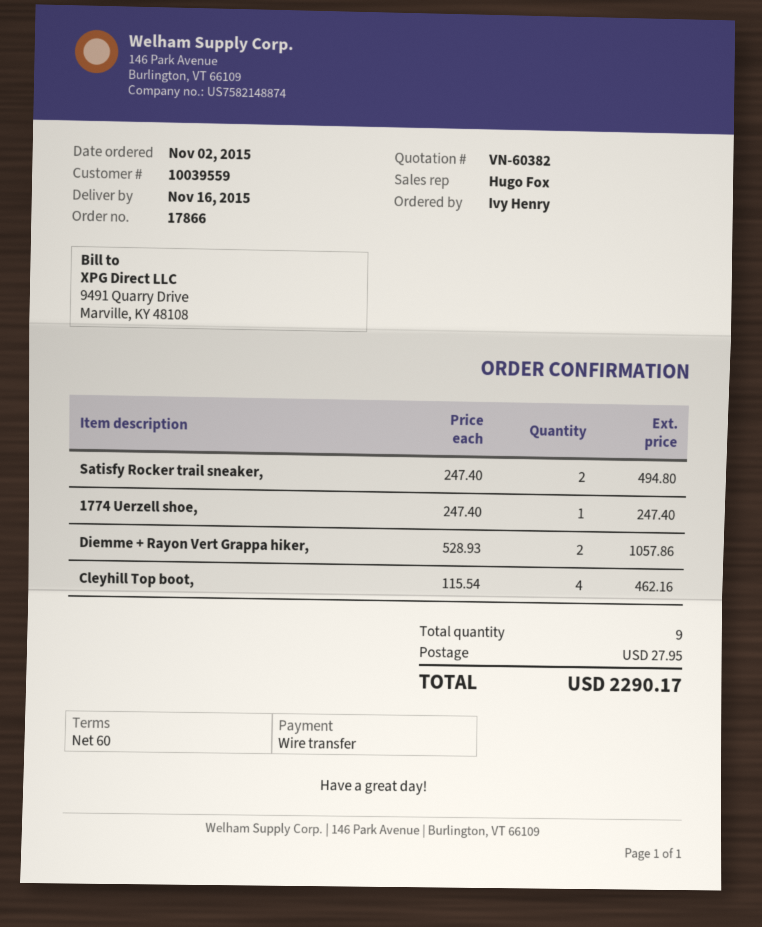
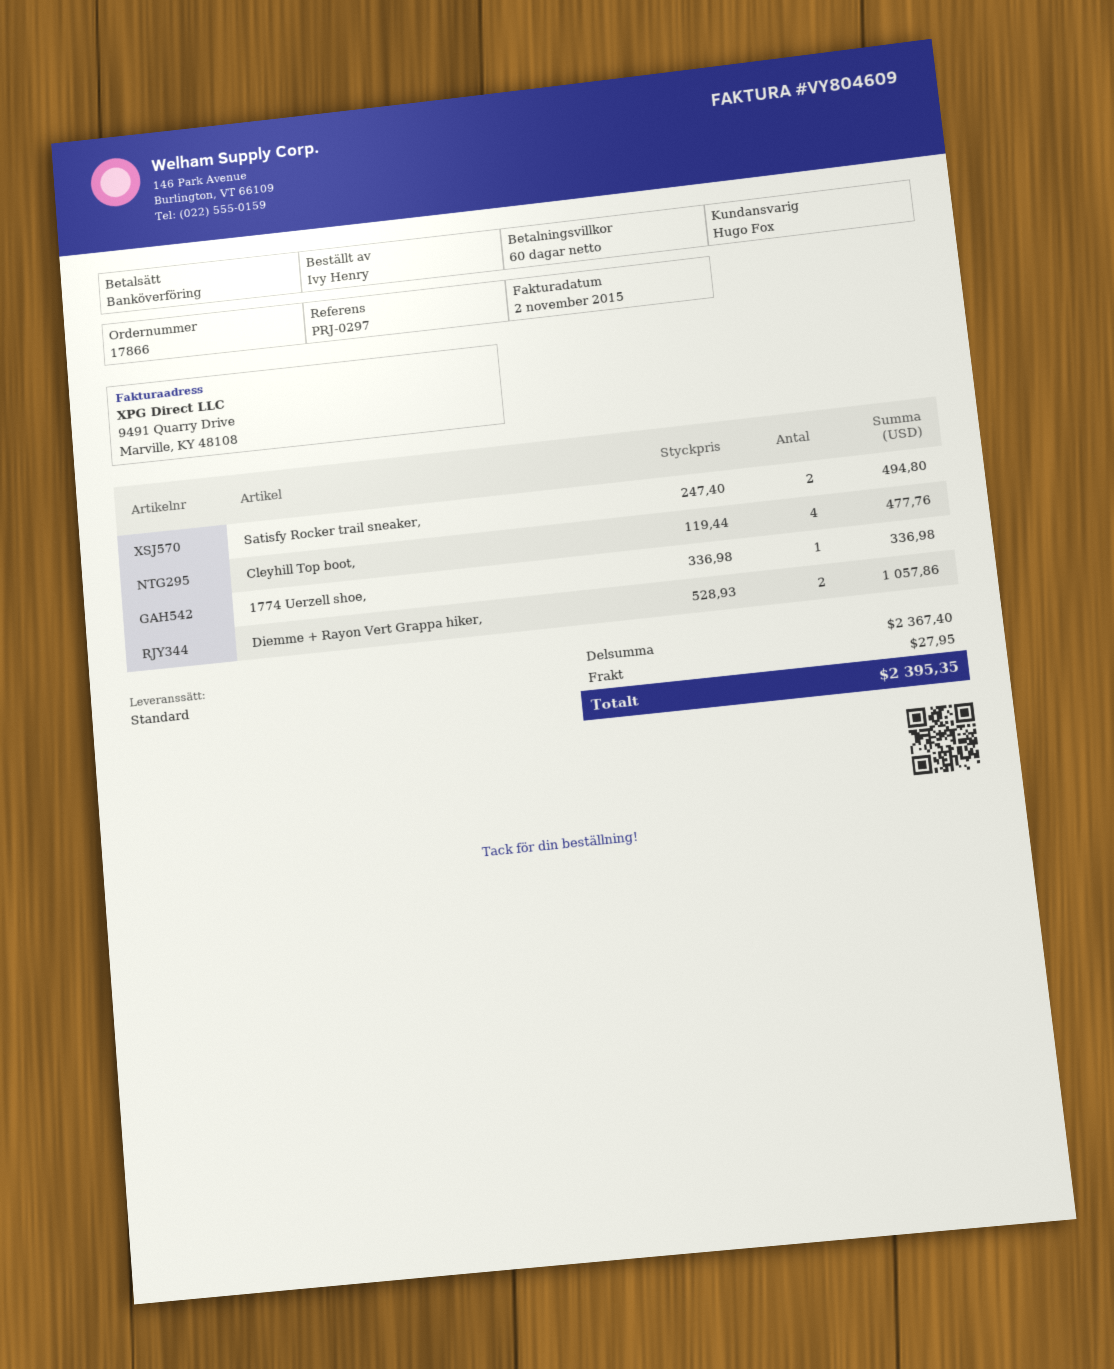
1774 Uerzell shoe,: 1 x 247.40 = 247.40 -> 1 x 336.98 = 336.98
Cleyhill Top boot,: 4 x 115.54 = 462.16 -> 4 x 119.44 = 477.76
total: 2290.17 -> 2395.35

